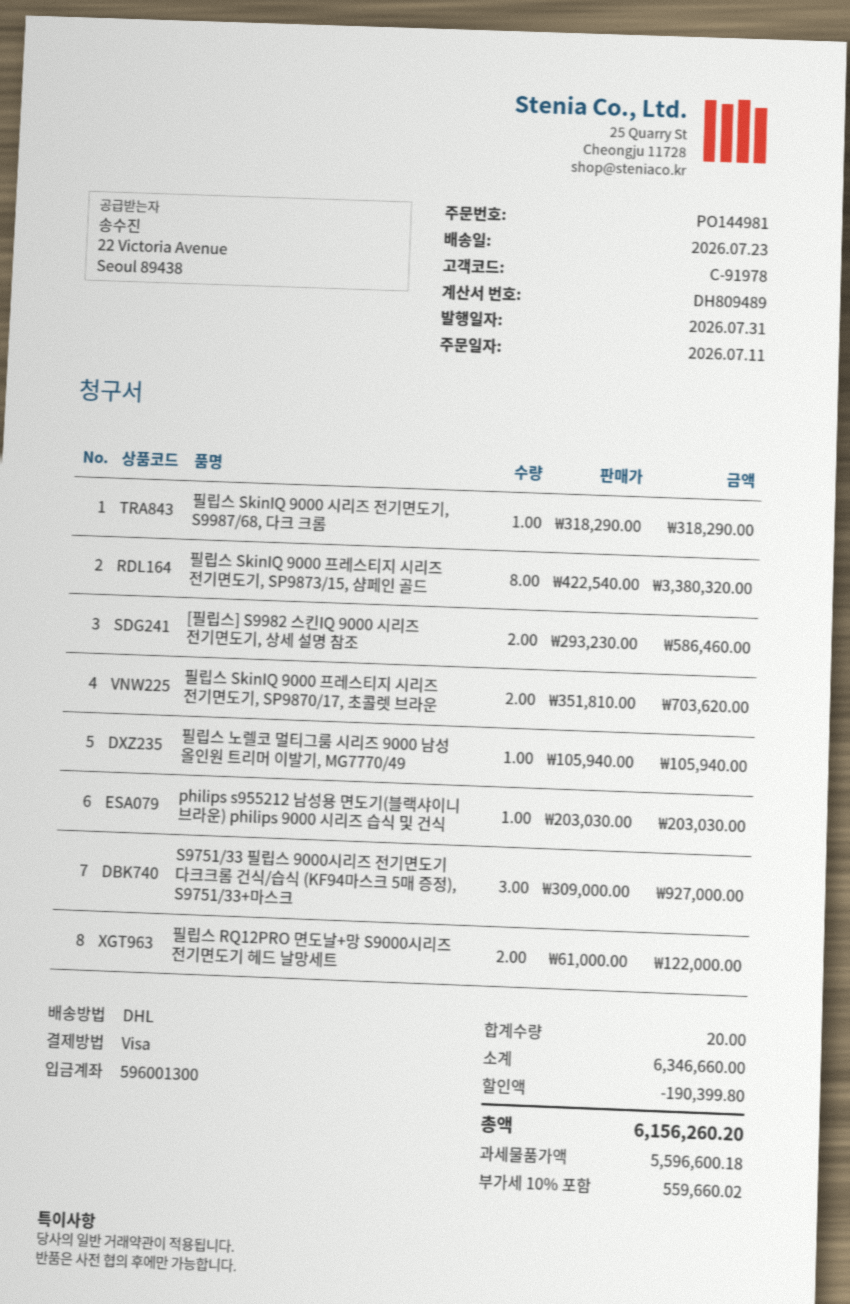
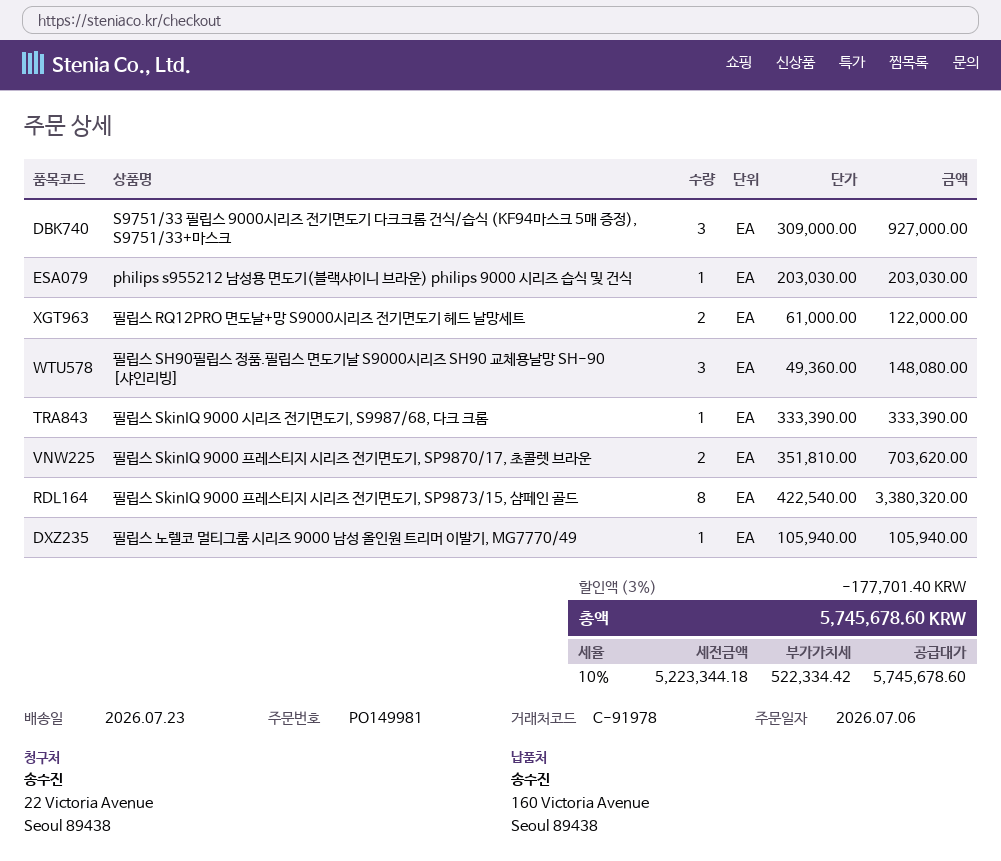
order number: PO144981 -> PO149981
order date: 2026-07-11 -> 2026-07-06
필립스 SkinIQ 9000 시리즈 전기면도기, S9987/68, 다크 크롬: 1 x 318290.00 = 318290.00 -> 1 x 333390.00 = 333390.00
[필립스] S9982 스킨IQ 9000 시리즈 전기면도기, 상세 설명 참조: 2 x 293230.00 = 586460.00 -> none
필립스 SH90필립스 정품.필립스 면도기날 S9000시리즈 SH90 교체용날망 SH-90 [샤인리빙]: none -> 3 x 49360.00 = 148080.00
discount: 190399.80 -> 177701.40
net: 5596600.18 -> 5223344.18
tax: 10% = 559660.02 -> 10% = 522334.42
total: 6156260.20 -> 5745678.60

